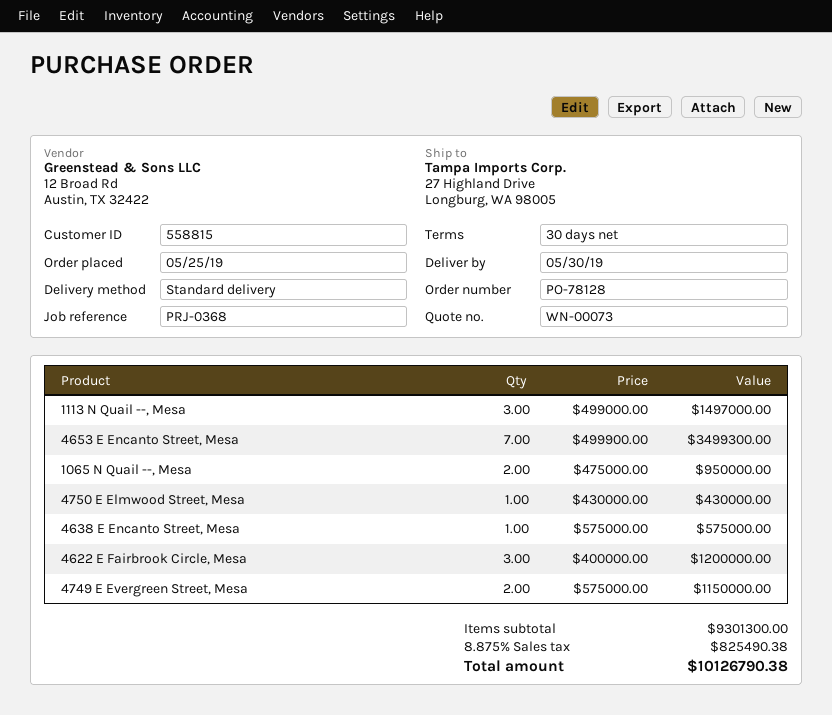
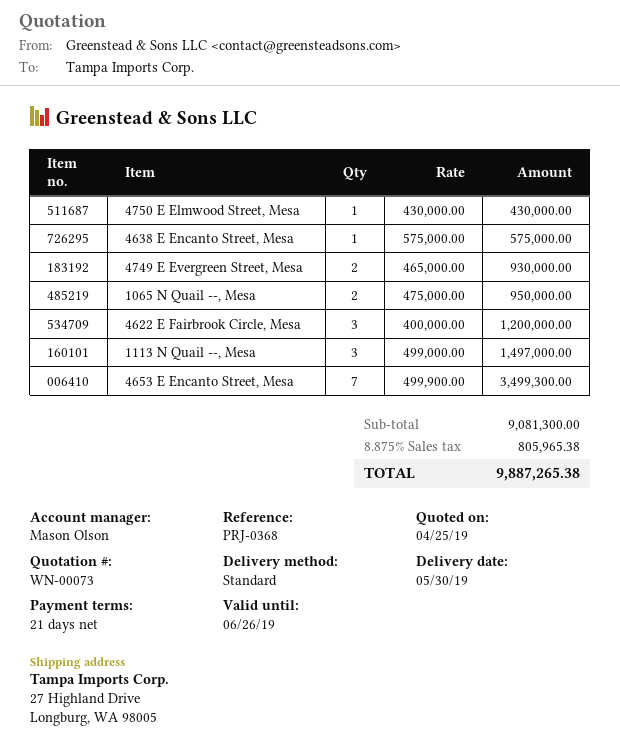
payment terms: 30 days -> 21 days
4749 E Evergreen Street, Mesa: 2 x 575000.00 = 1150000.00 -> 2 x 465000.00 = 930000.00
subtotal: 9301300.00 -> 9081300.00
tax: 8.875% = 825490.38 -> 8.875% = 805965.38
total: 10126790.38 -> 9887265.38

